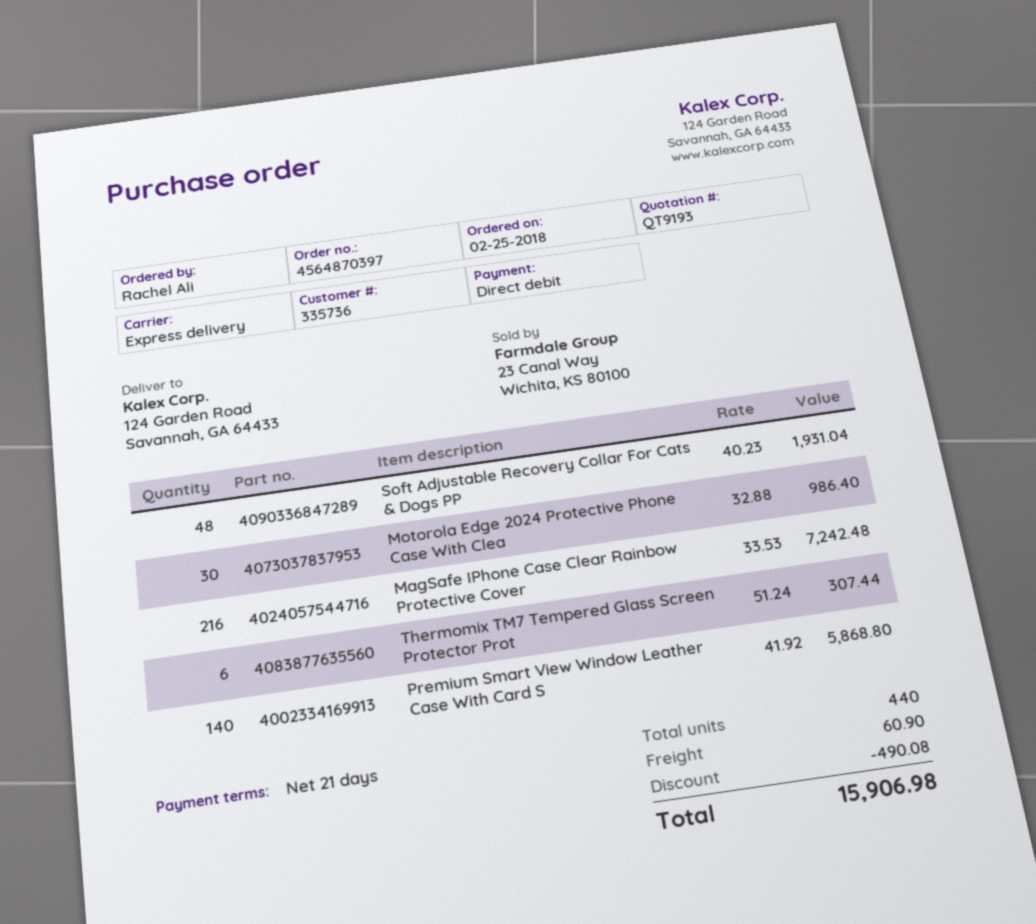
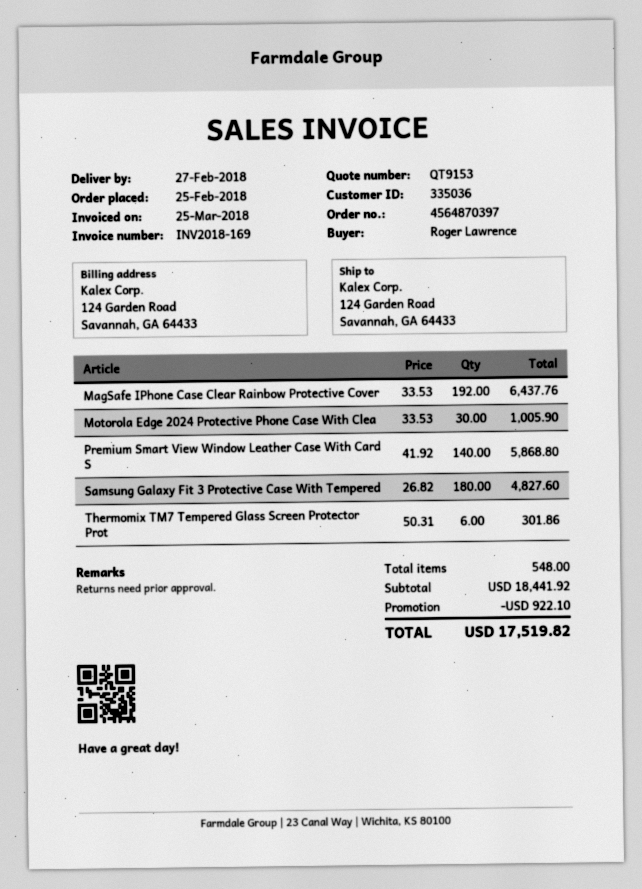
quote number: QT9193 -> QT9153
customer number: 335736 -> 335036
ordered by: Rachel Ali -> Roger Lawrence
Soft Adjustable Recovery Collar For Cats & Dogs PP: 48 x 40.23 = 1931.04 -> none
Motorola Edge 2024 Protective Phone Case With Clea: 30 x 32.88 = 986.40 -> 30 x 33.53 = 1005.90
MagSafe IPhone Case Clear Rainbow Protective Cover: 216 x 33.53 = 7242.48 -> 192 x 33.53 = 6437.76
Thermomix TM7 Tempered Glass Screen Protector Prot: 6 x 51.24 = 307.44 -> 6 x 50.31 = 301.86
Samsung Galaxy Fit 3 Protective Case With Tempered: none -> 180 x 26.82 = 4827.60
total quantity: 440 -> 548
discount: 490.08 -> 922.10
shipping: 60.90 -> none
total: 15906.98 -> 17519.82

